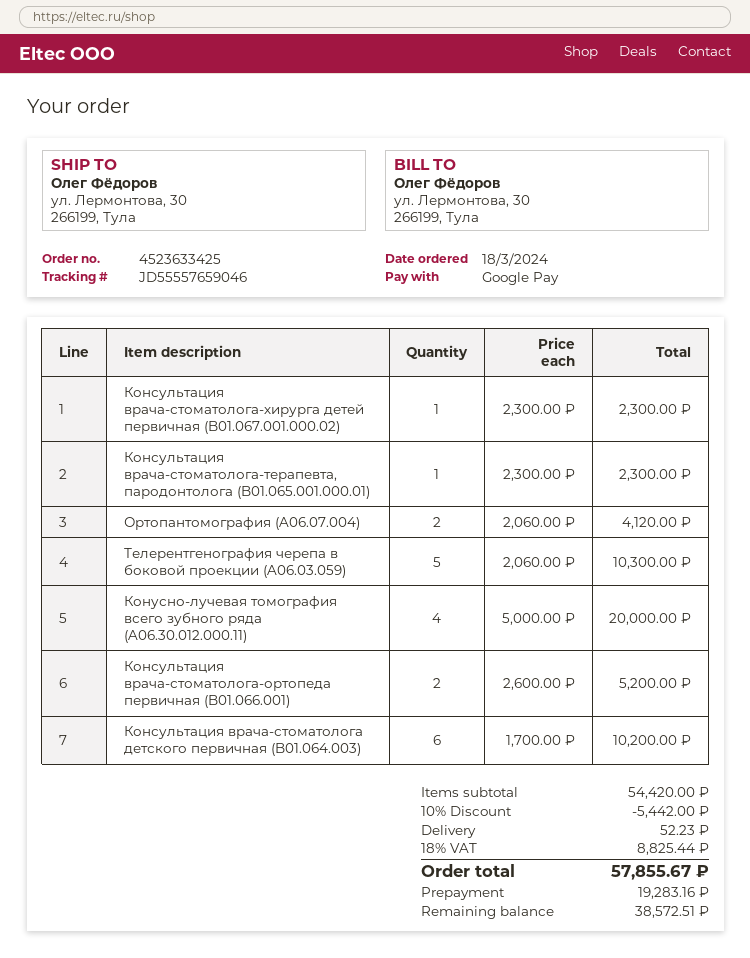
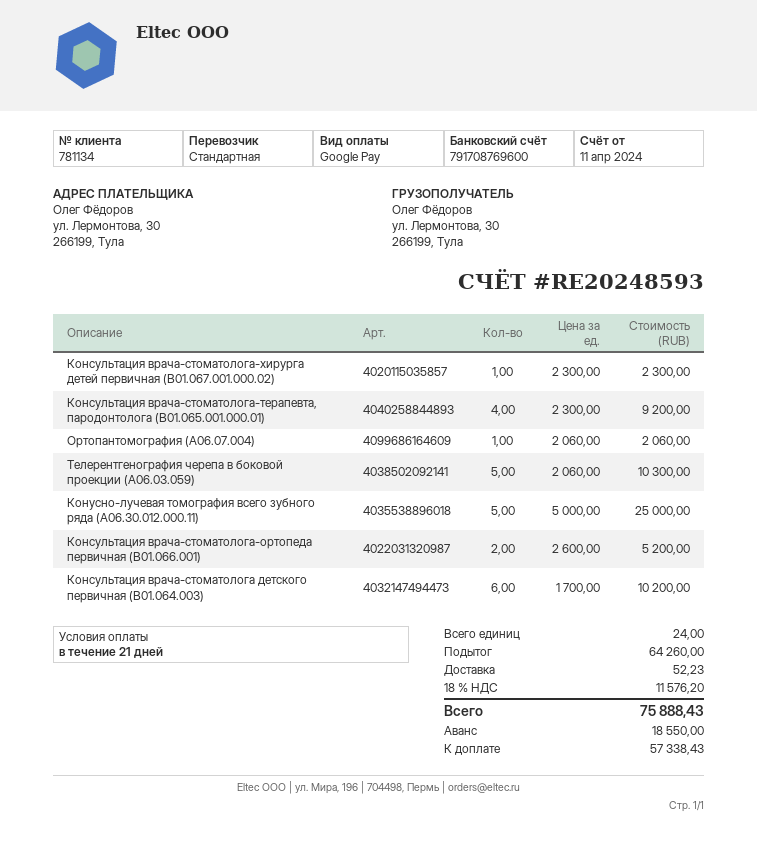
Консультация врача-стоматолога-терапевта, пародонтолога (B01.065.001.000.01): 1 x 2300.00 = 2300.00 -> 4 x 2300.00 = 9200.00
Ортопантомография (A06.07.004): 2 x 2060.00 = 4120.00 -> 1 x 2060.00 = 2060.00
Конусно-лучевая томография всего зубного ряда (A06.30.012.000.11): 4 x 5000.00 = 20000.00 -> 5 x 5000.00 = 25000.00
subtotal: 54420.00 -> 64260.00
discount: 10% = 5442.00 -> none
tax: 18% = 8825.44 -> 18% = 11576.20
total: 57855.67 -> 75888.43
deposit: 19283.16 -> 18550.00
balance: 38572.51 -> 57338.43

